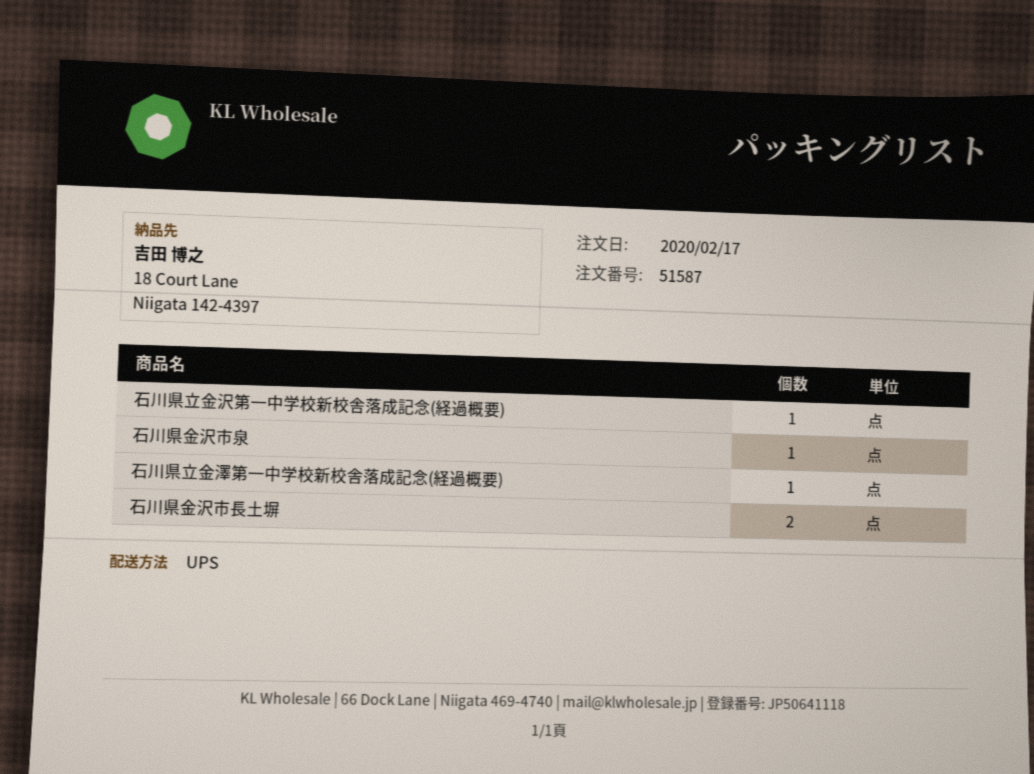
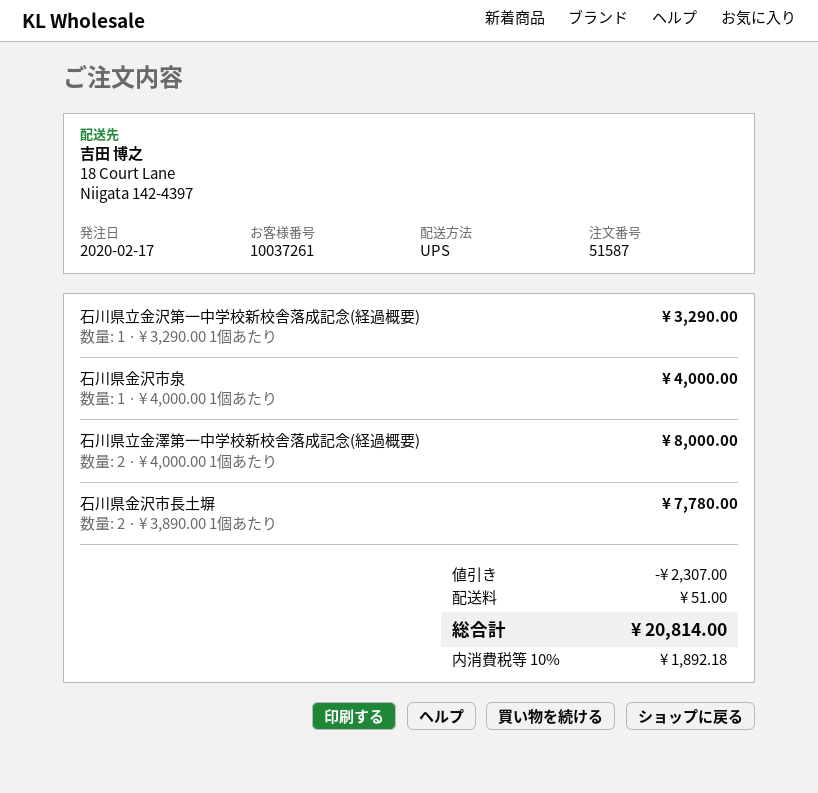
石川県立金澤第一中学校新校舎落成記念(経過概要): 1 -> 2

